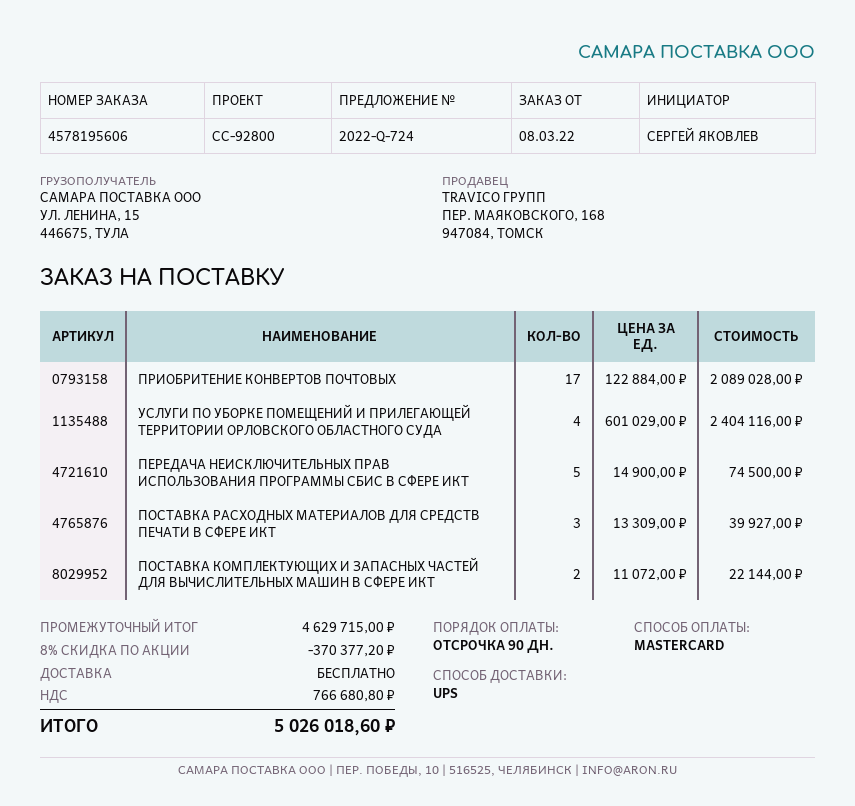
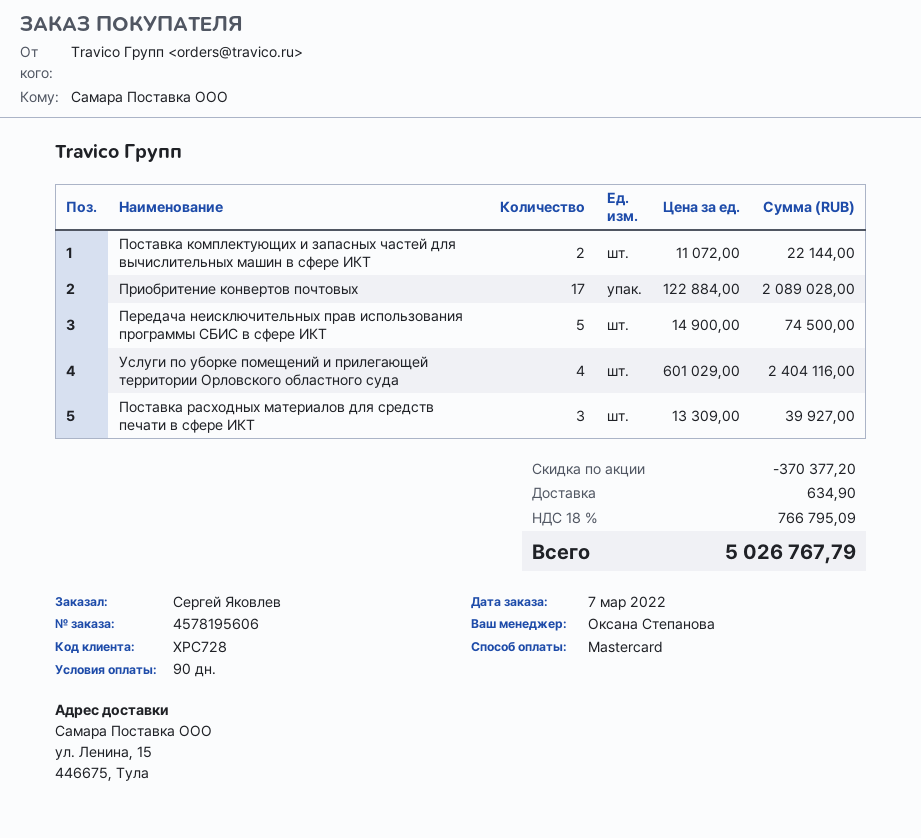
order date: 2022-03-08 -> 2022-03-07
shipping: 0.00 -> 634.90
tax: 766680.80 -> 766795.09
total: 5026018.60 -> 5026767.79

